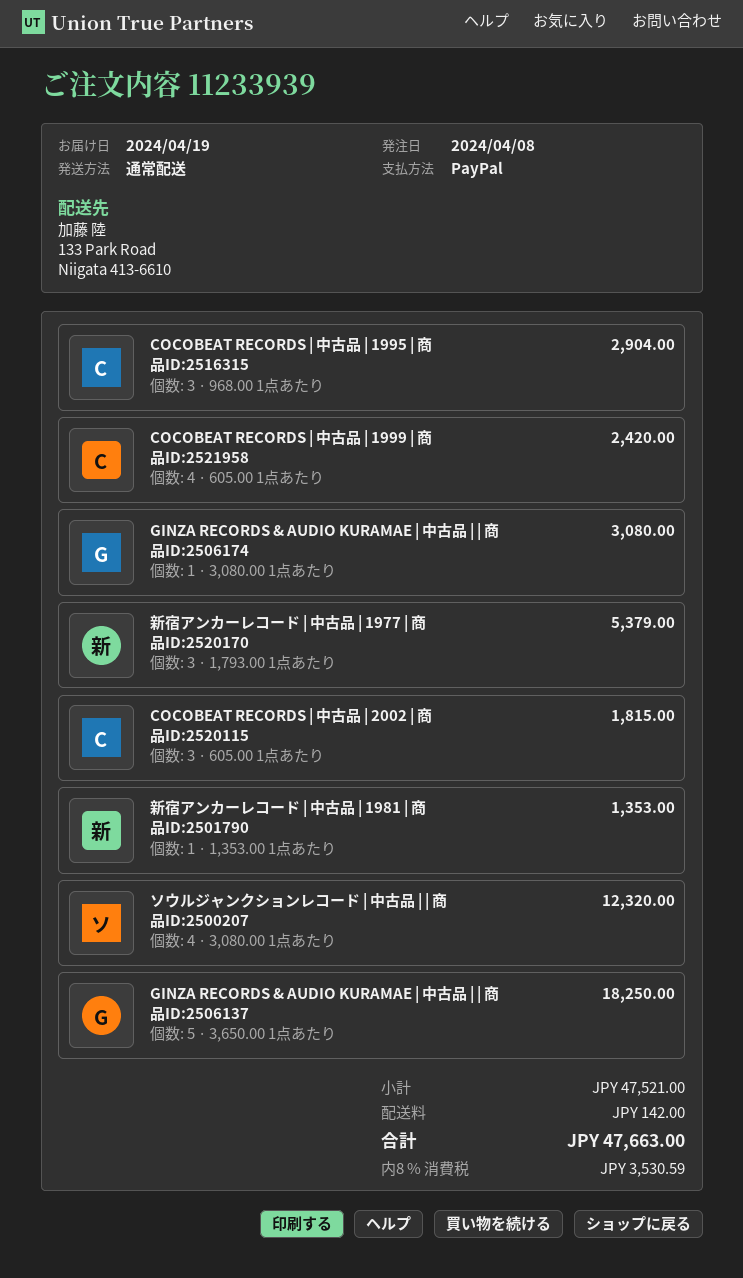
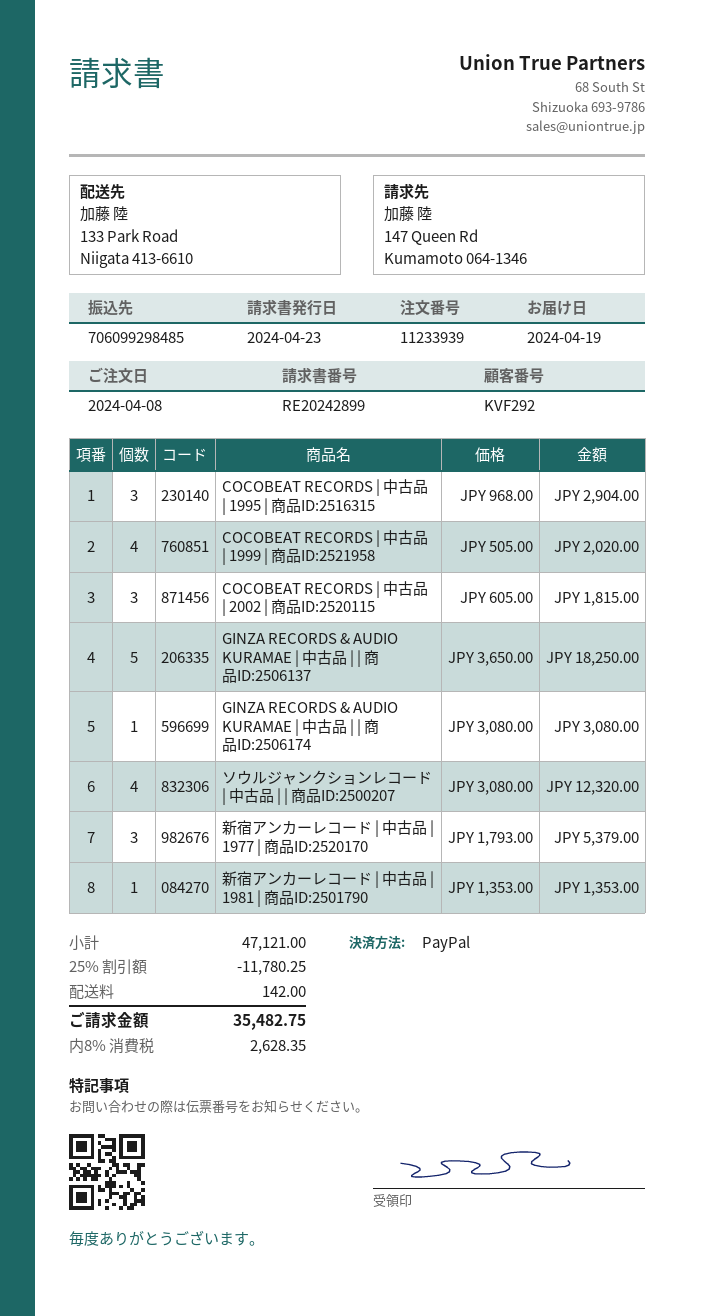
COCOBEAT RECORDS | 中古品 | 1999 | 商品ID:2521958: 4 x 605.00 = 2420.00 -> 4 x 505.00 = 2020.00
subtotal: 47521.00 -> 47121.00
discount: none -> 25% = 11780.25
tax: 8% = 3530.59 -> 8% = 2628.35
total: 47663.00 -> 35482.75

